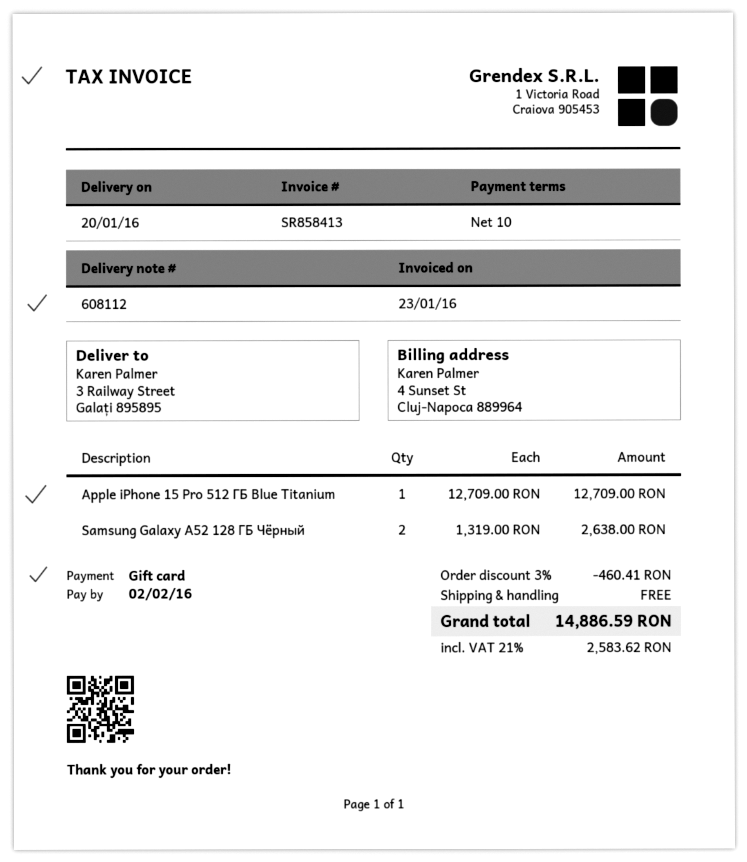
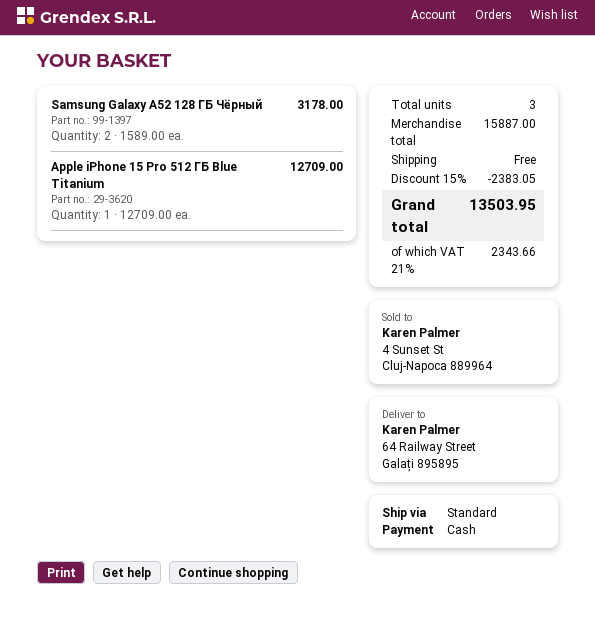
payment method: gift card -> cash
ship to: 3 Railway Street, Galați 895895 -> 64 Railway Street, Galați 895895
Samsung Galaxy A52 128 ГБ Чёрный: 2 x 1319.00 = 2638.00 -> 2 x 1589.00 = 3178.00
discount: 3% = 460.41 -> 15% = 2383.05
tax: 21% = 2583.62 -> 21% = 2343.66
total: 14886.59 -> 13503.95

